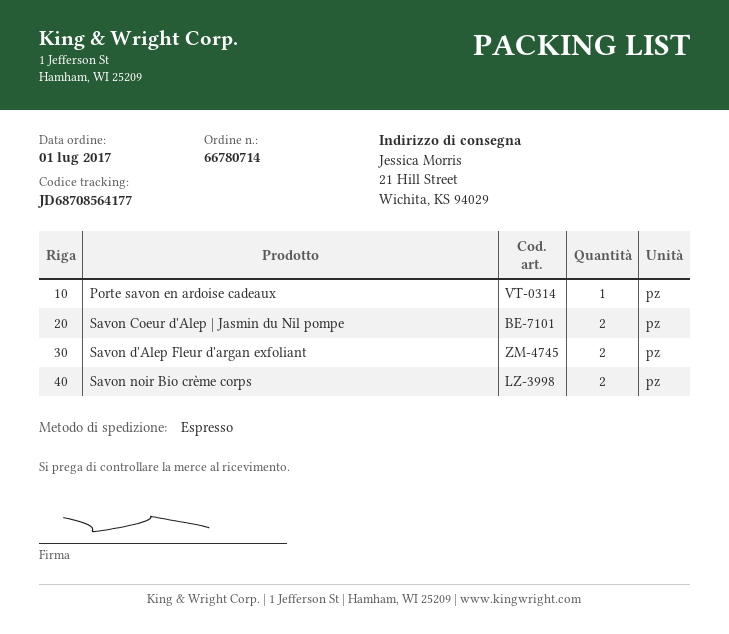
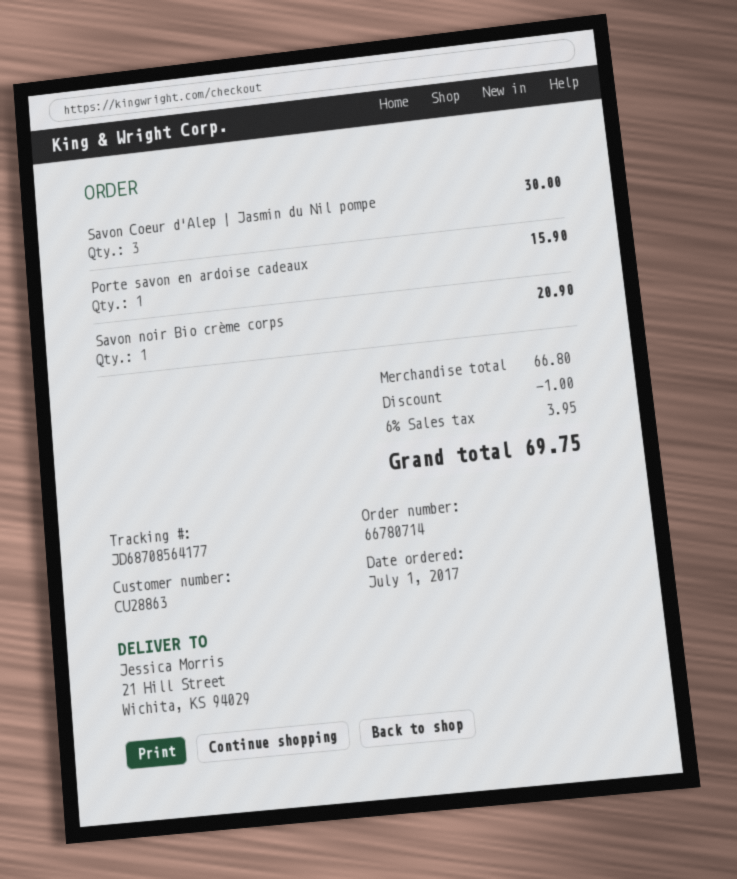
Savon Coeur d'Alep | Jasmin du Nil pompe: 2 -> 3
Savon d'Alep Fleur d'argan exfoliant: 2 -> none
Savon noir Bio crème corps: 2 -> 1

